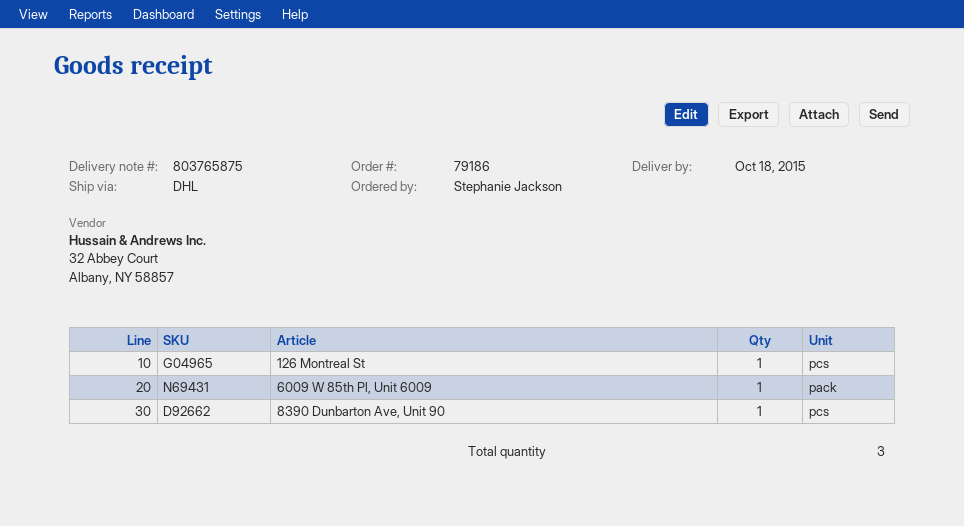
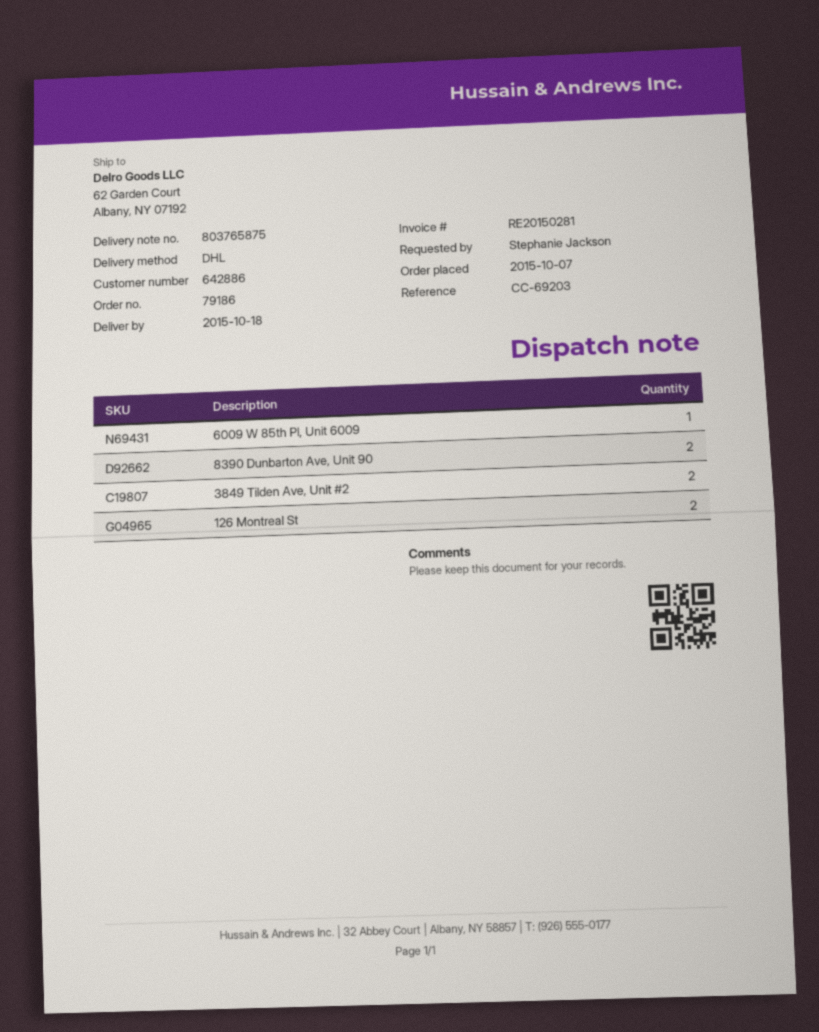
126 Montreal St: 1 -> 2
8390 Dunbarton Ave, Unit 90: 1 -> 2
3849 Tilden Ave, Unit #2: none -> 2

